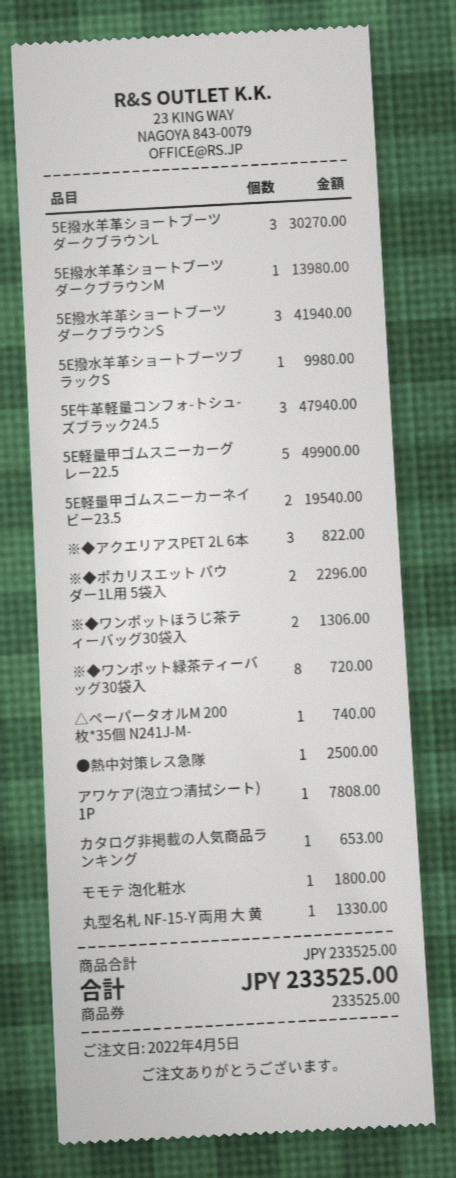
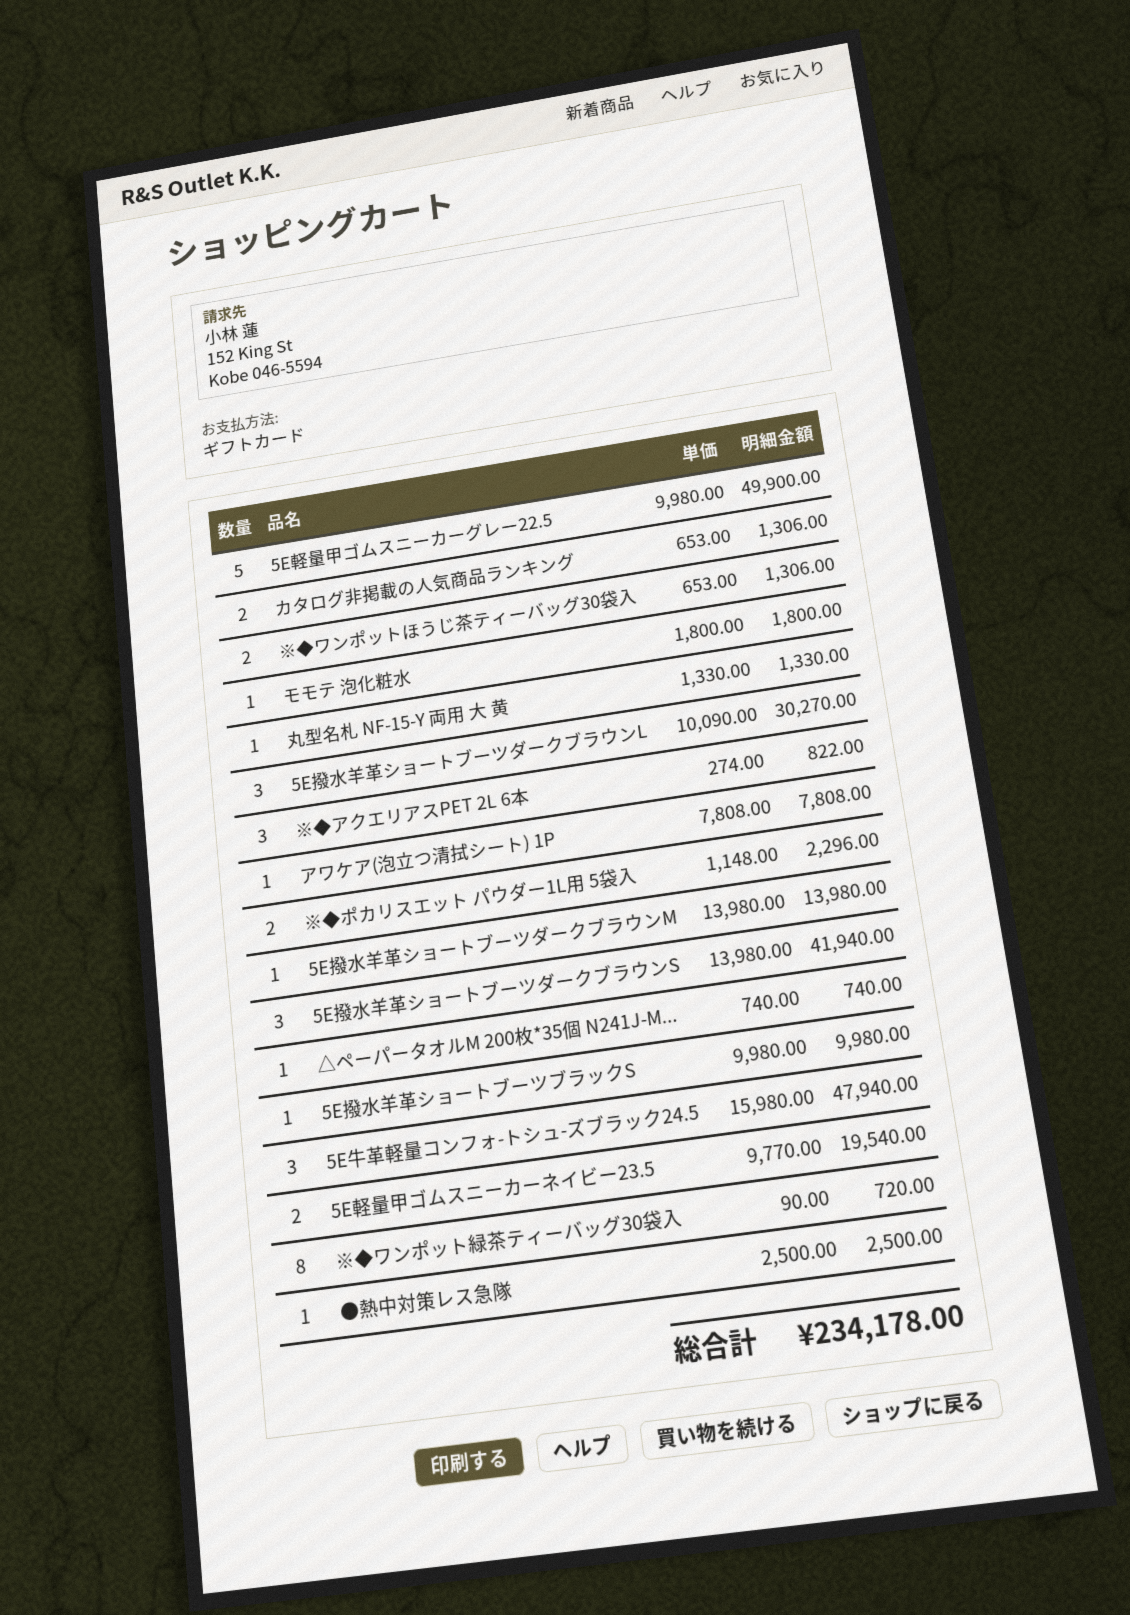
カタログ非掲載の人気商品ランキング: 1 for 653.00 -> 2 for 1306.00
total: 233525.00 -> 234178.00

